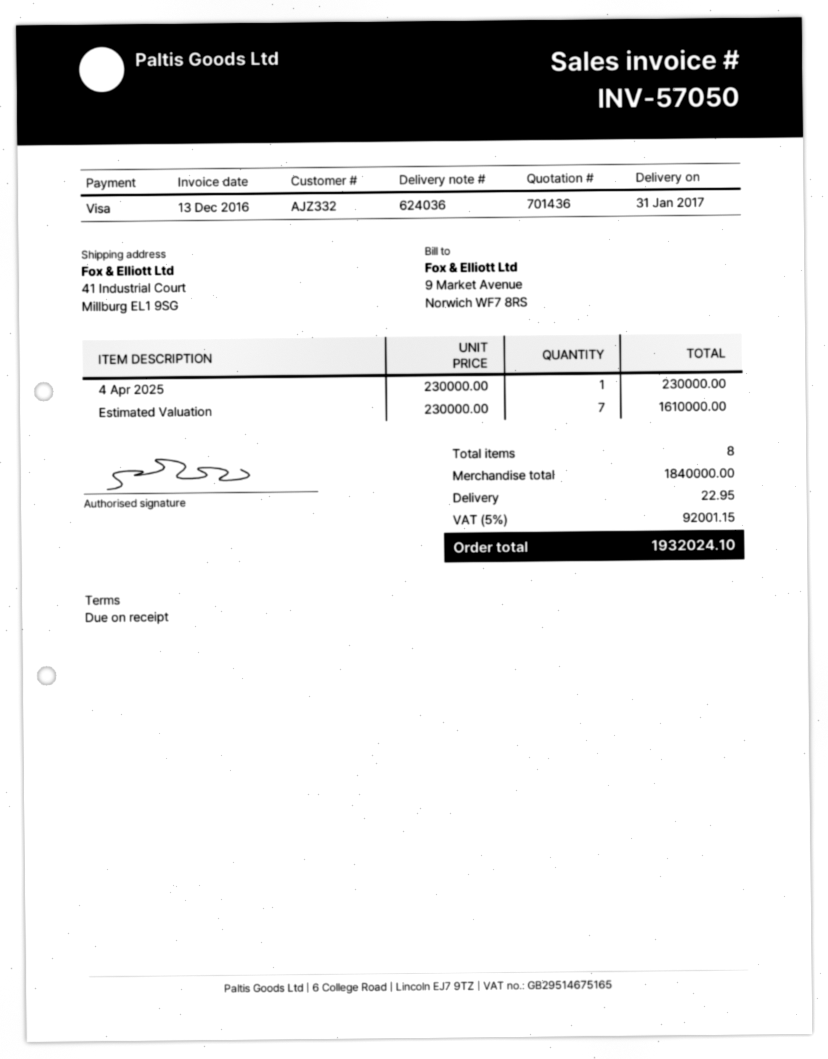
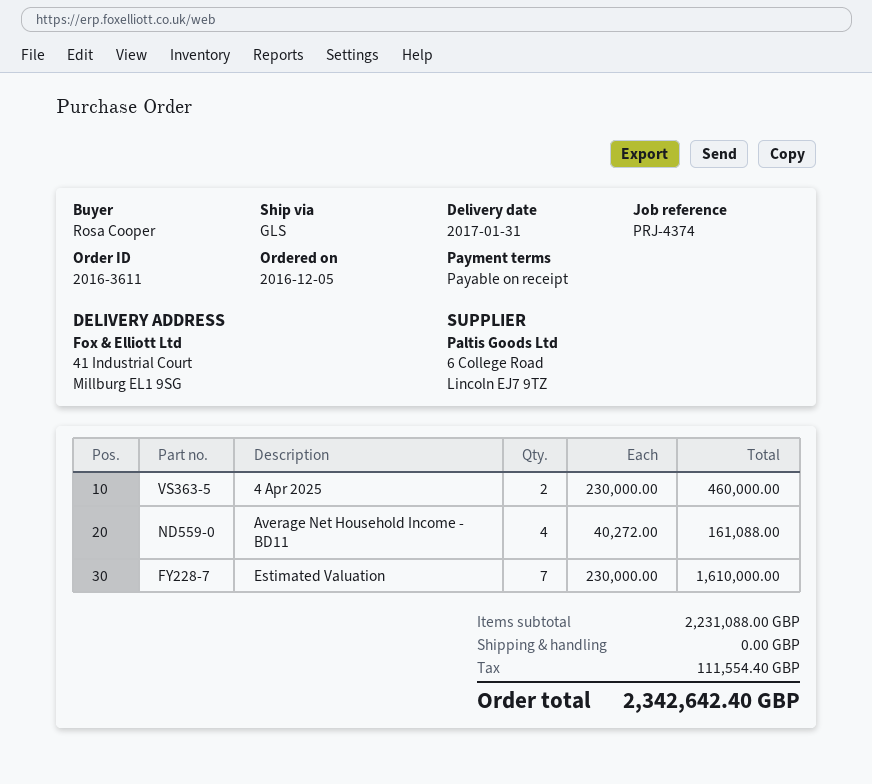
4 Apr 2025: 1 x 230000.00 = 230000.00 -> 2 x 230000.00 = 460000.00
Average Net Household Income - BD11: none -> 4 x 40272.00 = 161088.00
subtotal: 1840000.00 -> 2231088.00
shipping: 22.95 -> 0.00
tax: 92001.15 -> 111554.40
total: 1932024.10 -> 2342642.40

